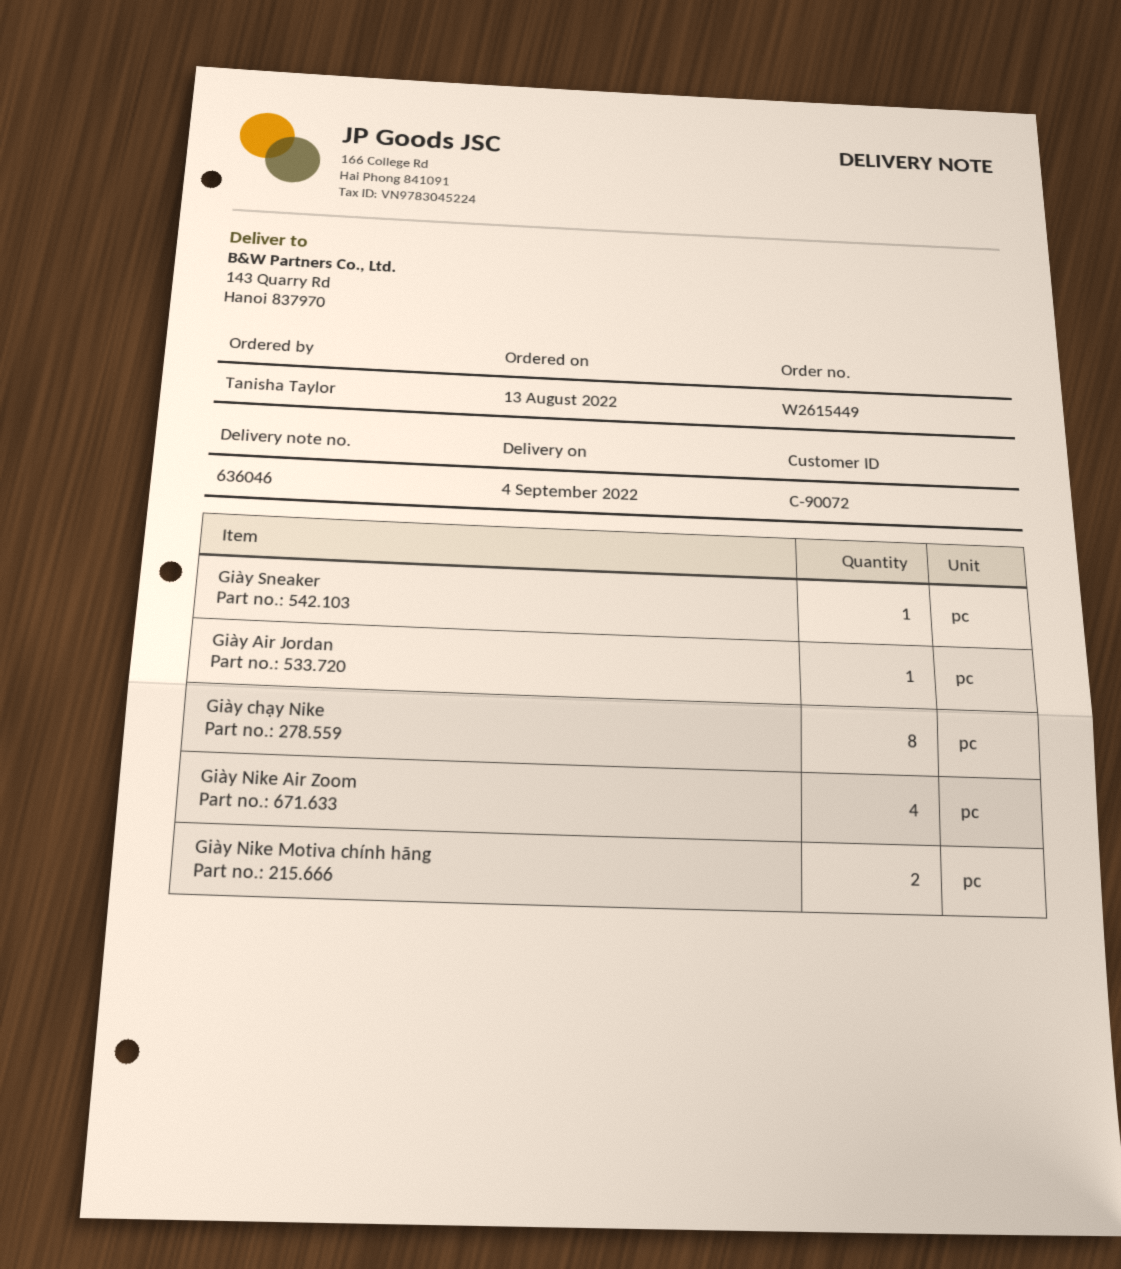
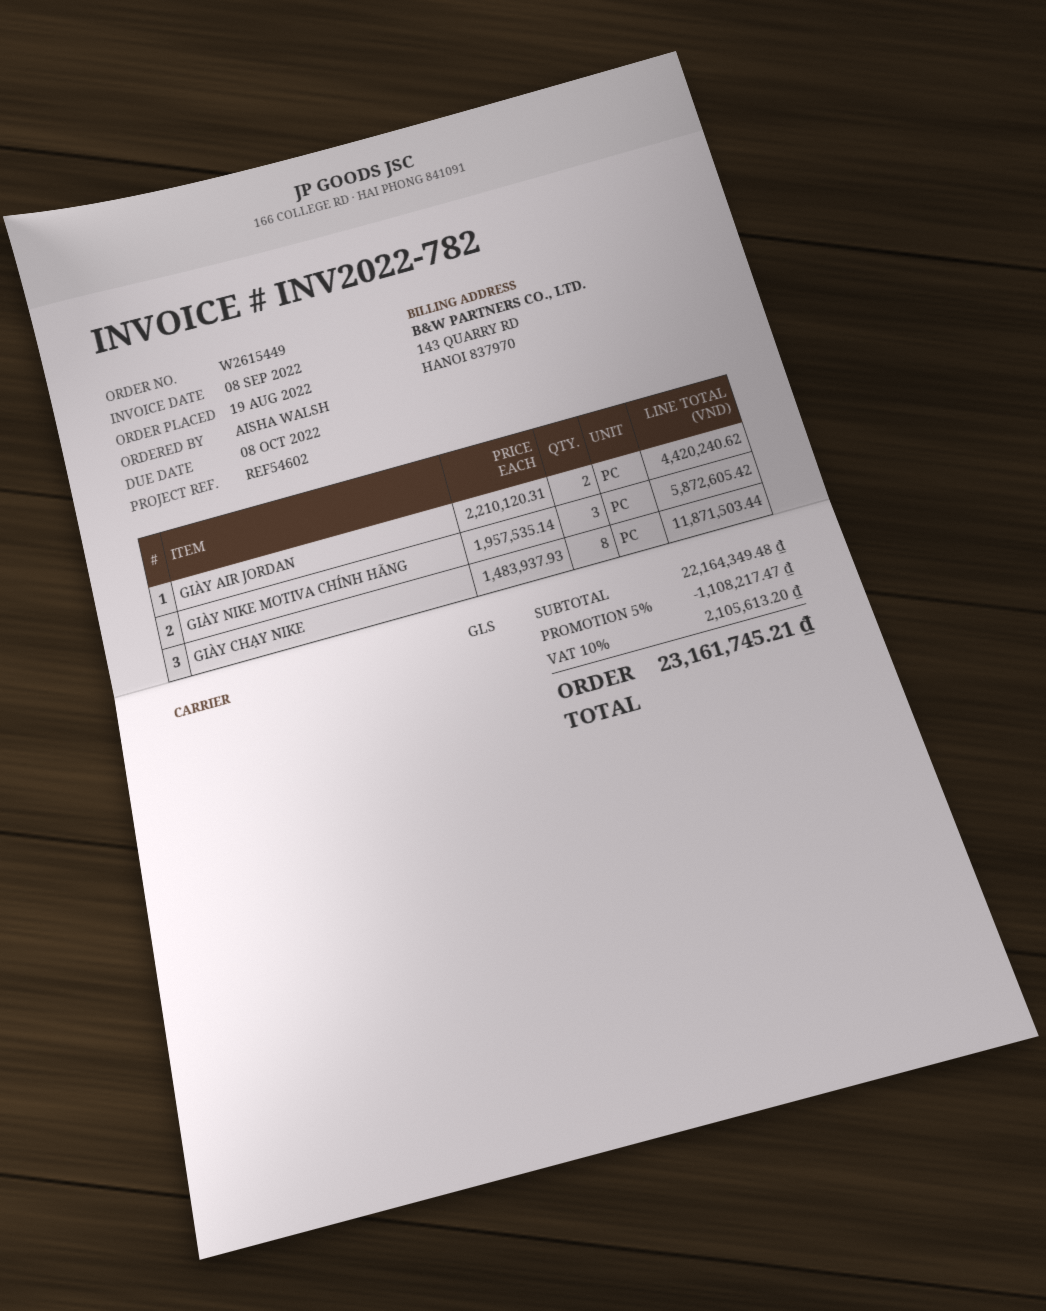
order date: 2022-08-13 -> 2022-08-19
ordered by: Tanisha Taylor -> AISHA WALSH
Giày Sneaker: 1 -> none
Giày Air Jordan: 1 -> 2
Giày Nike Air Zoom: 4 -> none
Giày Nike Motiva chính hãng: 2 -> 3

